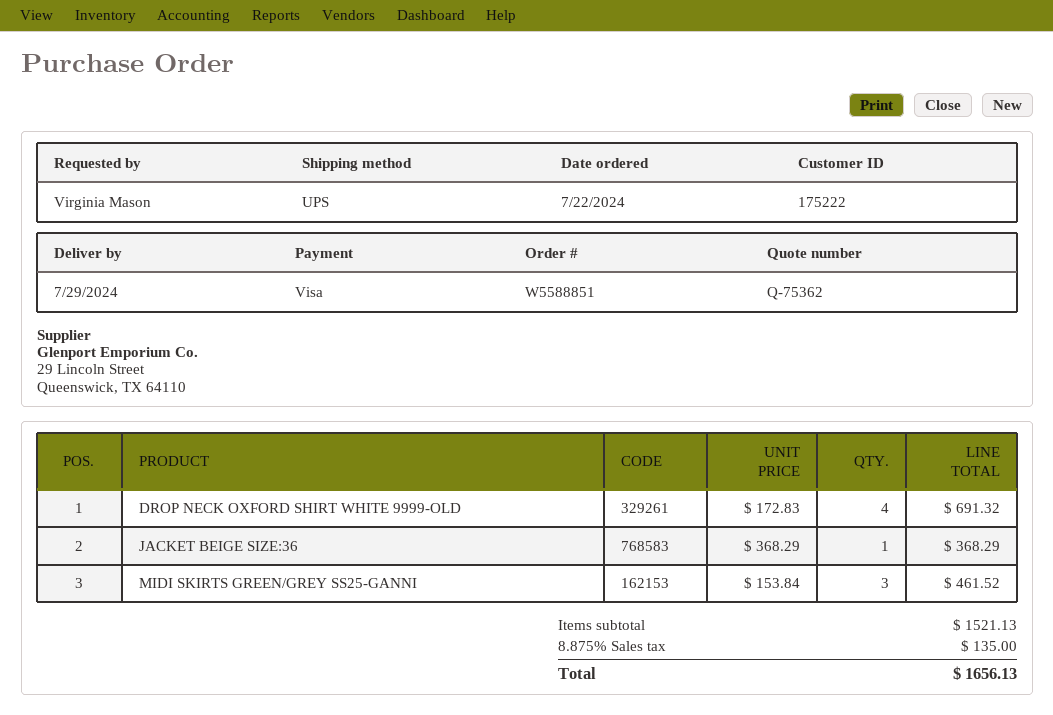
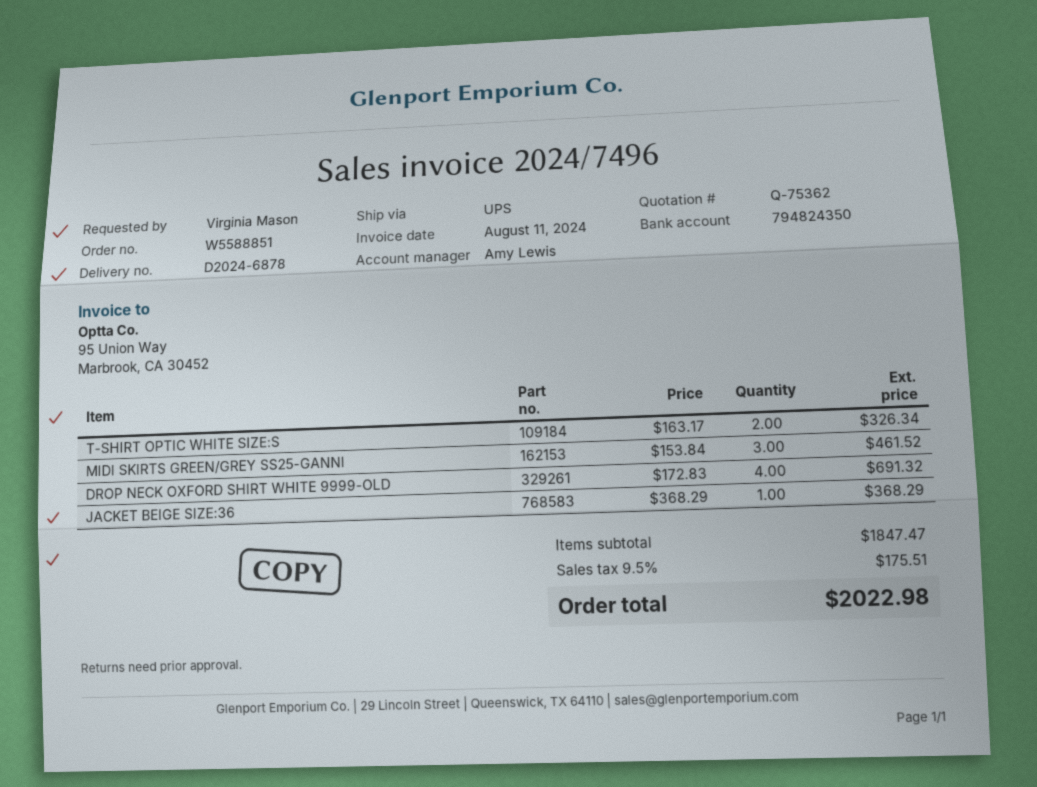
T-SHIRT OPTIC WHITE SIZE:S: none -> 2 x 163.17 = 326.34
subtotal: 1521.13 -> 1847.47
tax: 8.875% = 135.00 -> 9.5% = 175.51
total: 1656.13 -> 2022.98

